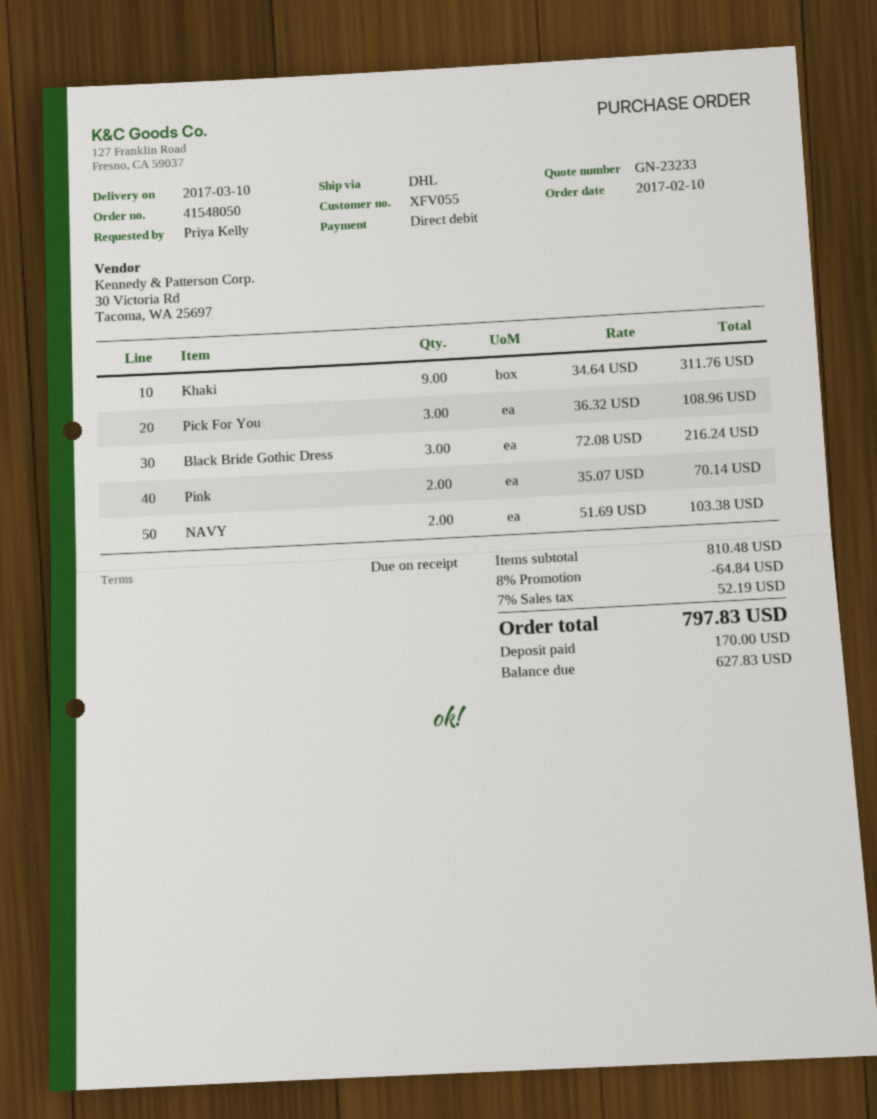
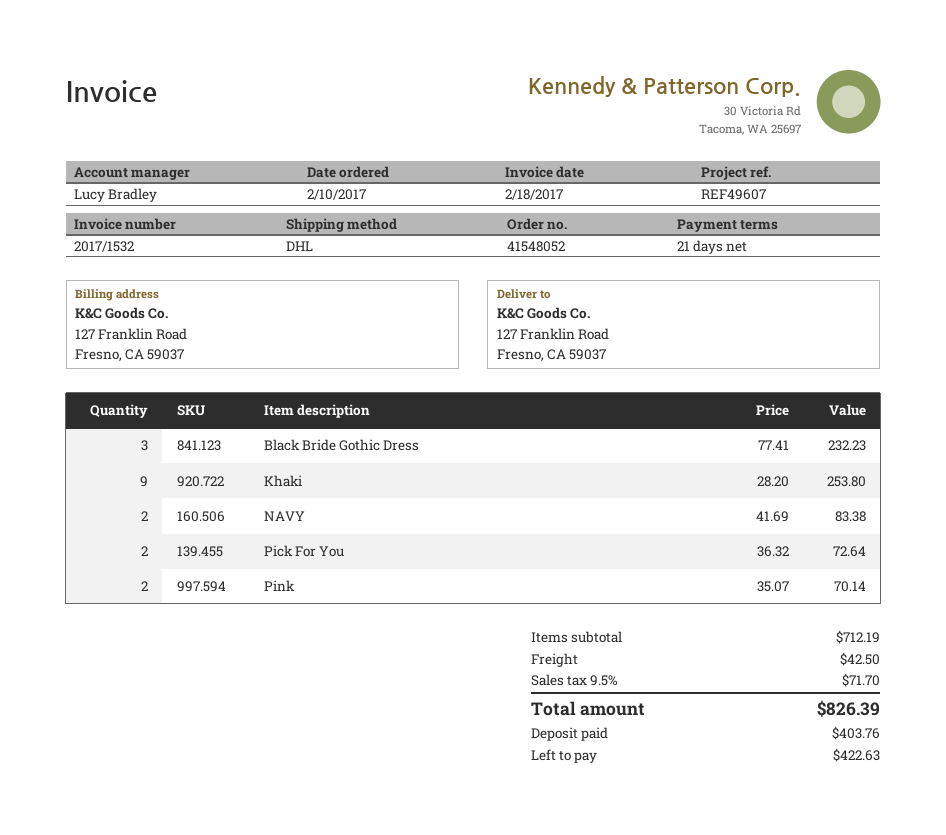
order number: 41548050 -> 41548052
payment terms: on receipt -> 21 days
Khaki: 9 x 34.64 = 311.76 -> 9 x 28.20 = 253.80
Pick For You: 3 x 36.32 = 108.96 -> 2 x 36.32 = 72.64
Black Bride Gothic Dress: 3 x 72.08 = 216.24 -> 3 x 77.41 = 232.23
NAVY: 2 x 51.69 = 103.38 -> 2 x 41.69 = 83.38
subtotal: 810.48 -> 712.19
discount: 8% = 64.84 -> none
shipping: none -> 42.50
tax: 7% = 52.19 -> 9.5% = 71.70
total: 797.83 -> 826.39
deposit: 170.00 -> 403.76
balance: 627.83 -> 422.63

